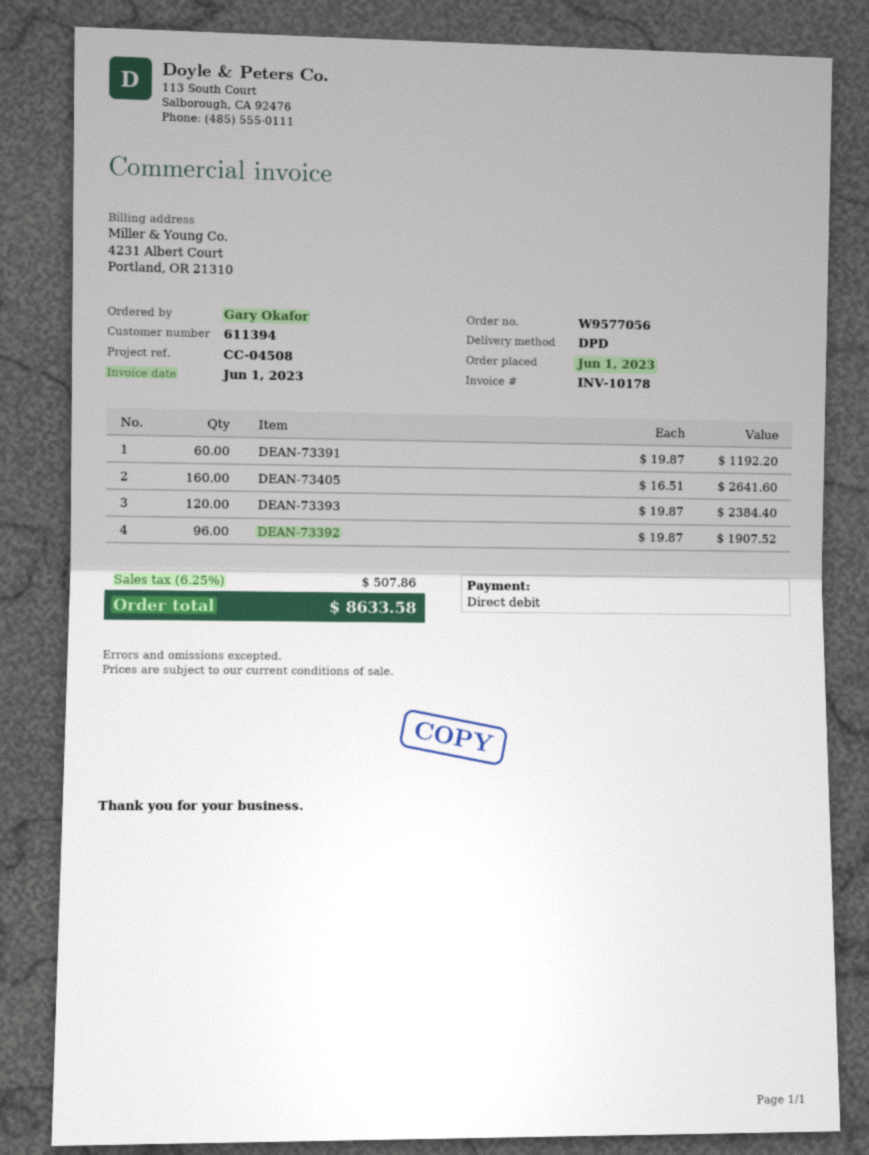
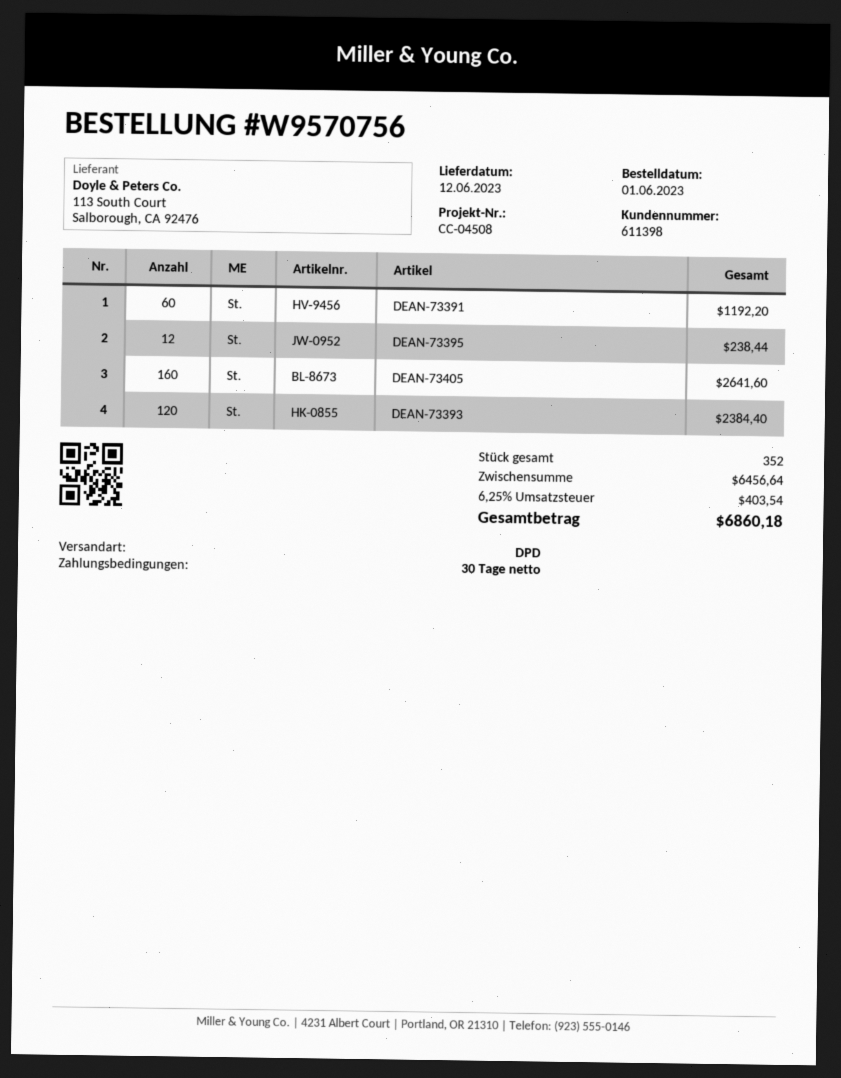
order number: W9577056 -> W9570756
customer number: 611394 -> 611398
DEAN-73392: 96 for 1907.52 -> none
DEAN-73395: none -> 12 for 238.44
tax: 6.25% = 507.86 -> 6.25% = 403.54
total: 8633.58 -> 6860.18

